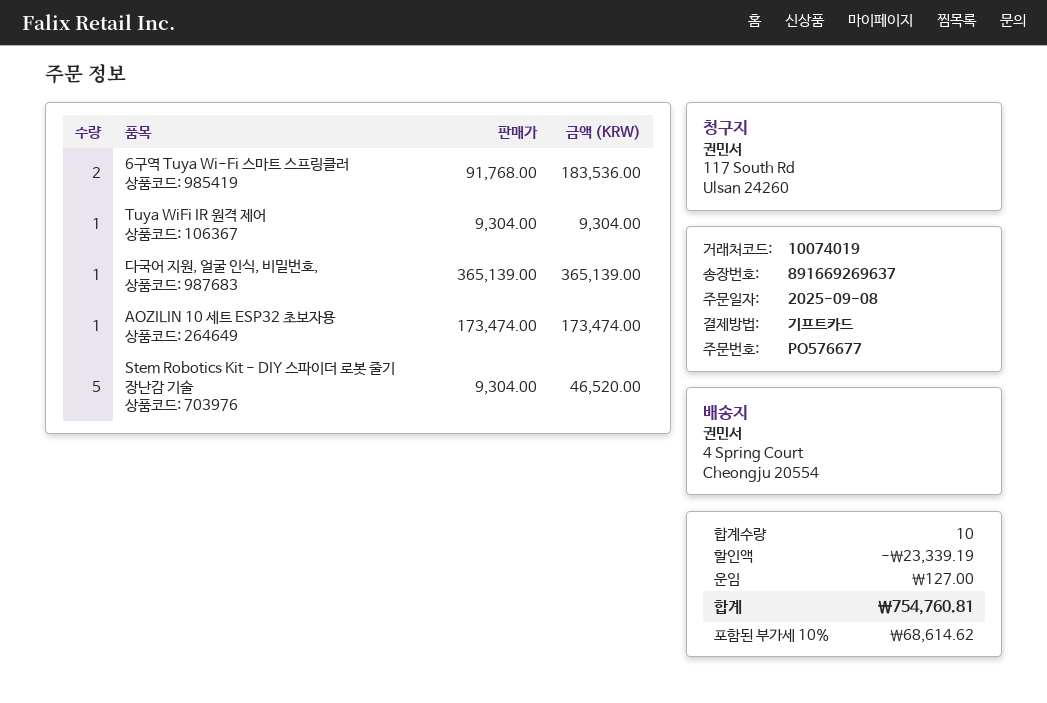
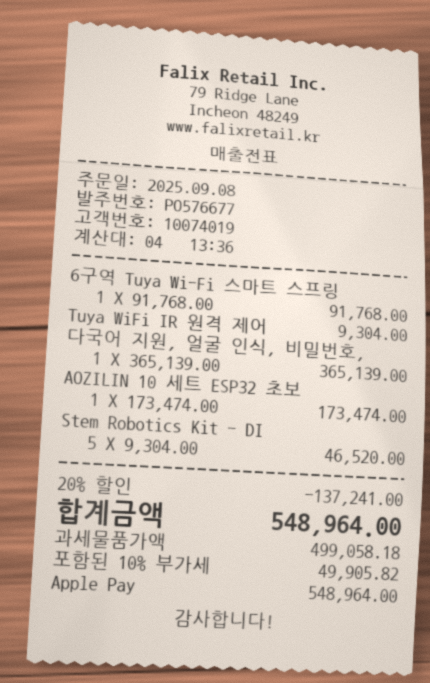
payment method: gift card -> Apple Pay
6구역 Tuya Wi-Fi 스마트 스프링클러: 2 x 91768.00 = 183536.00 -> 1 x 91768.00 = 91768.00
discount: 23339.19 -> 137241.00
shipping: 127.00 -> none
tax: 10% = 68614.62 -> 10% = 49905.82
total: 754760.81 -> 548964.00

